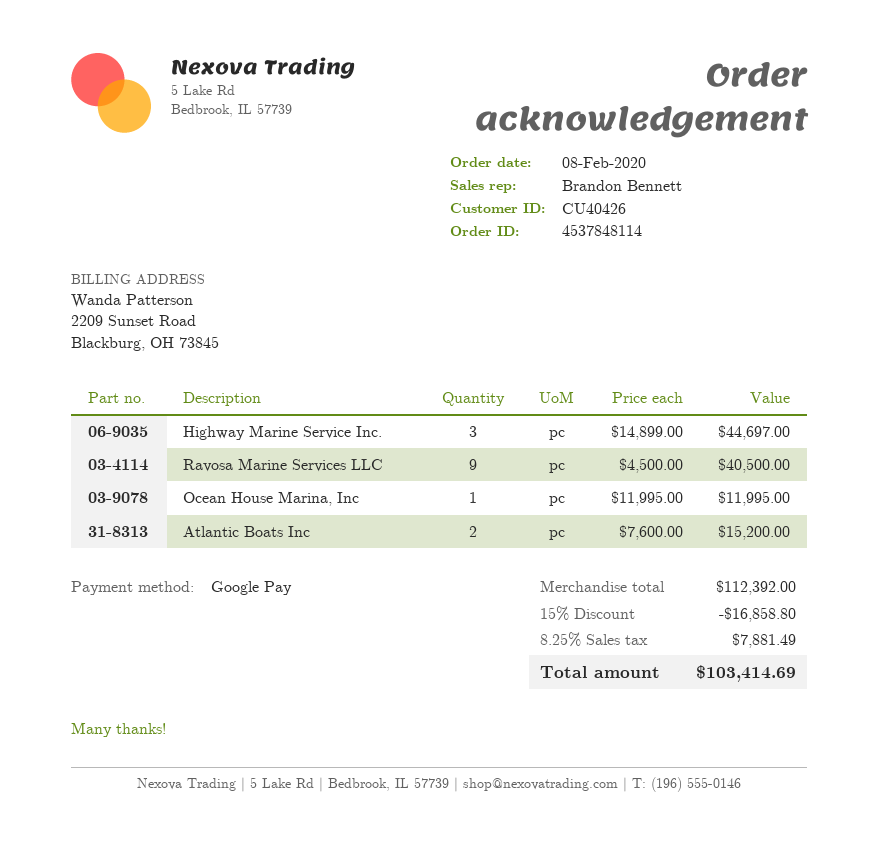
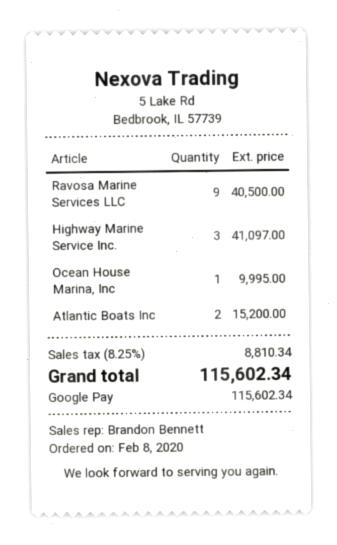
Highway Marine Service Inc.: 3 for 44697.00 -> 3 for 41097.00
Ocean House Marina, Inc: 1 for 11995.00 -> 1 for 9995.00
discount: 15% = 16858.80 -> none
tax: 8.25% = 7881.49 -> 8.25% = 8810.34
total: 103414.69 -> 115602.34

